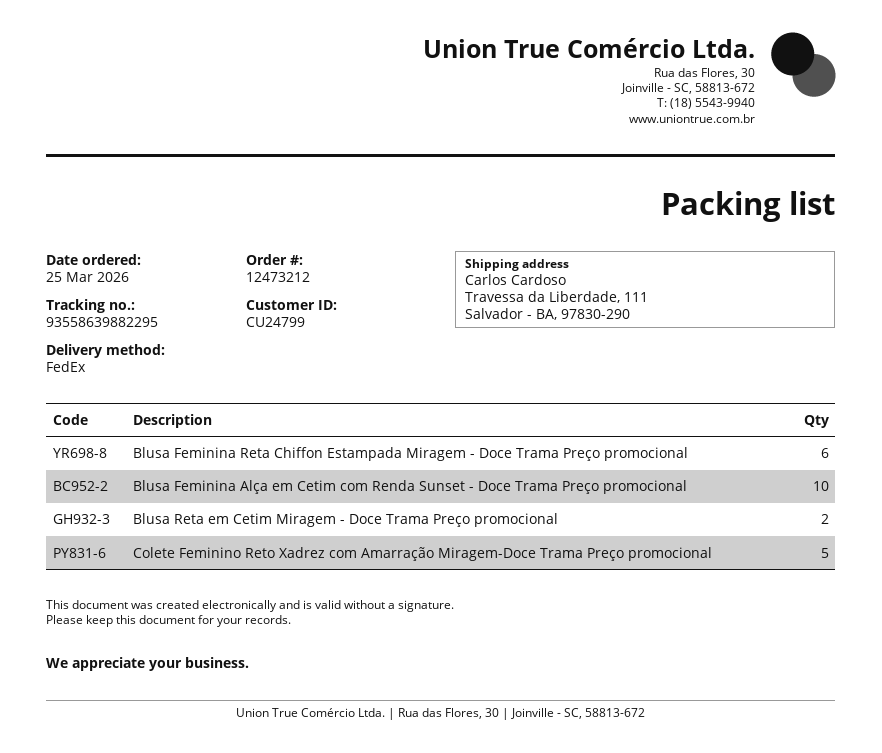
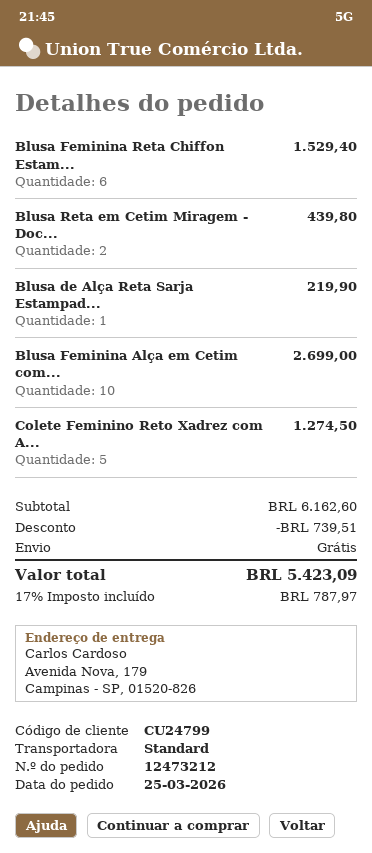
shipping method: FedEx -> standard
ship to: Travessa da Liberdade, 111, Salvador - BA, 97830-290 -> Avenida Nova, 179, Campinas - SP, 01520-826
Blusa de Alça Reta Sarja Estampad...: none -> 1

